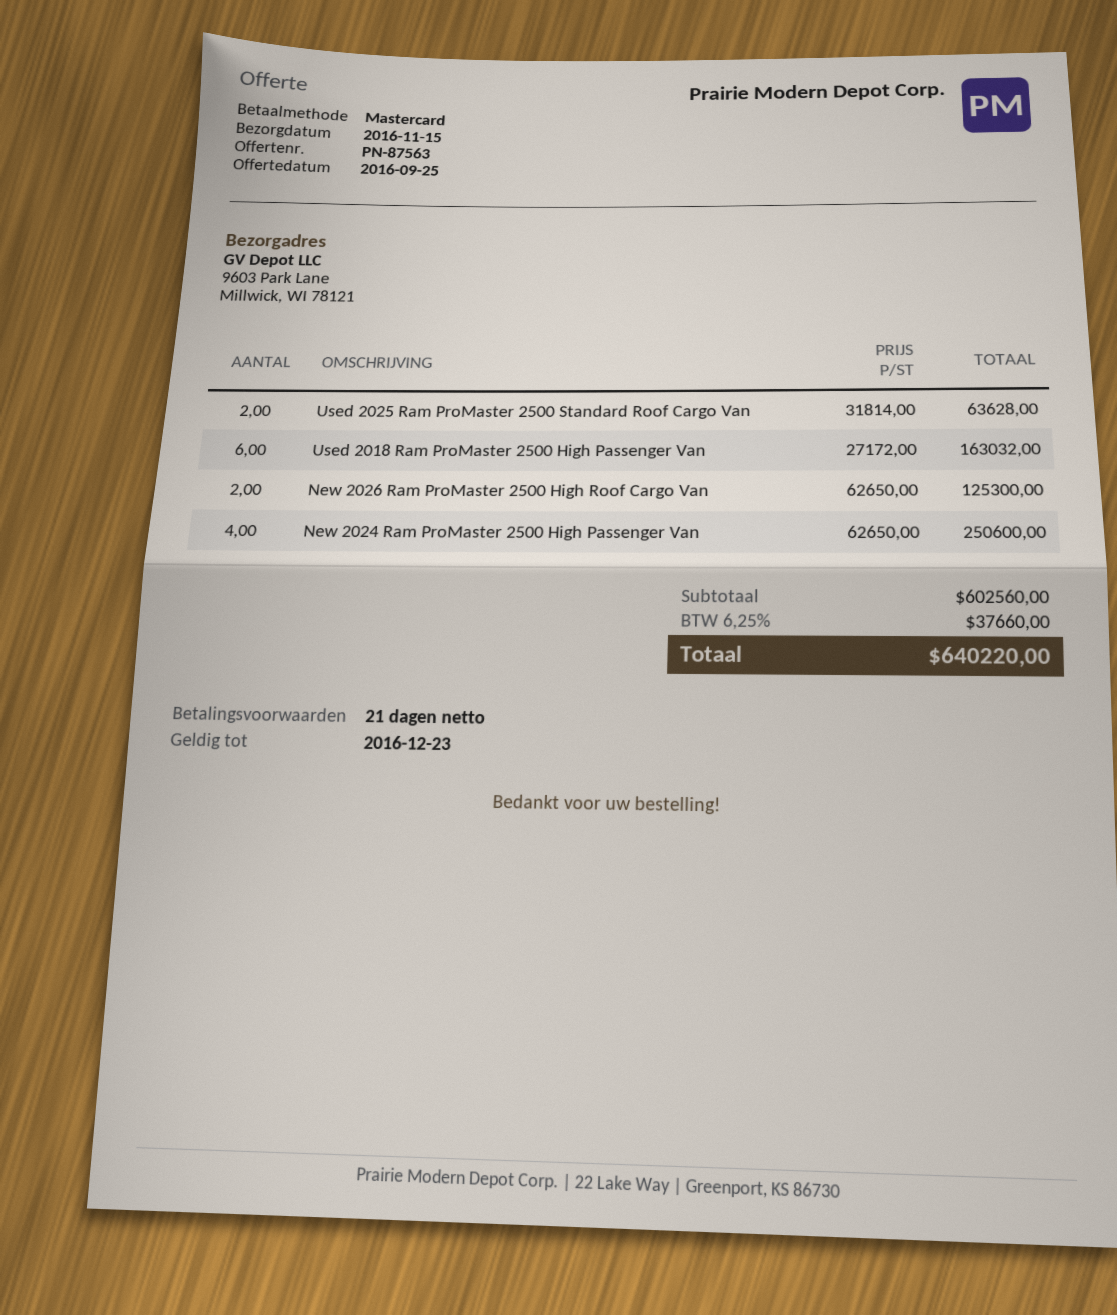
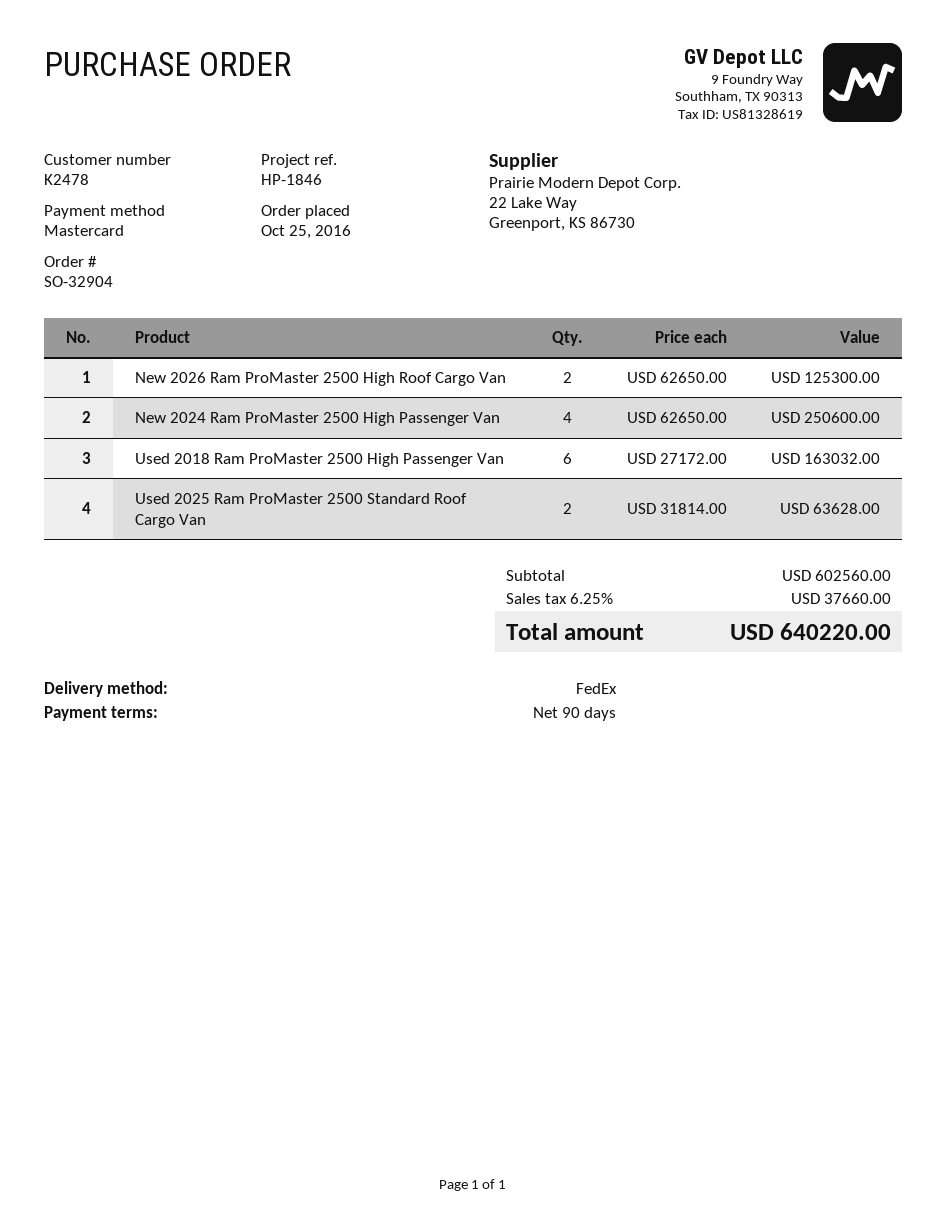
payment terms: 21 days -> 90 days

